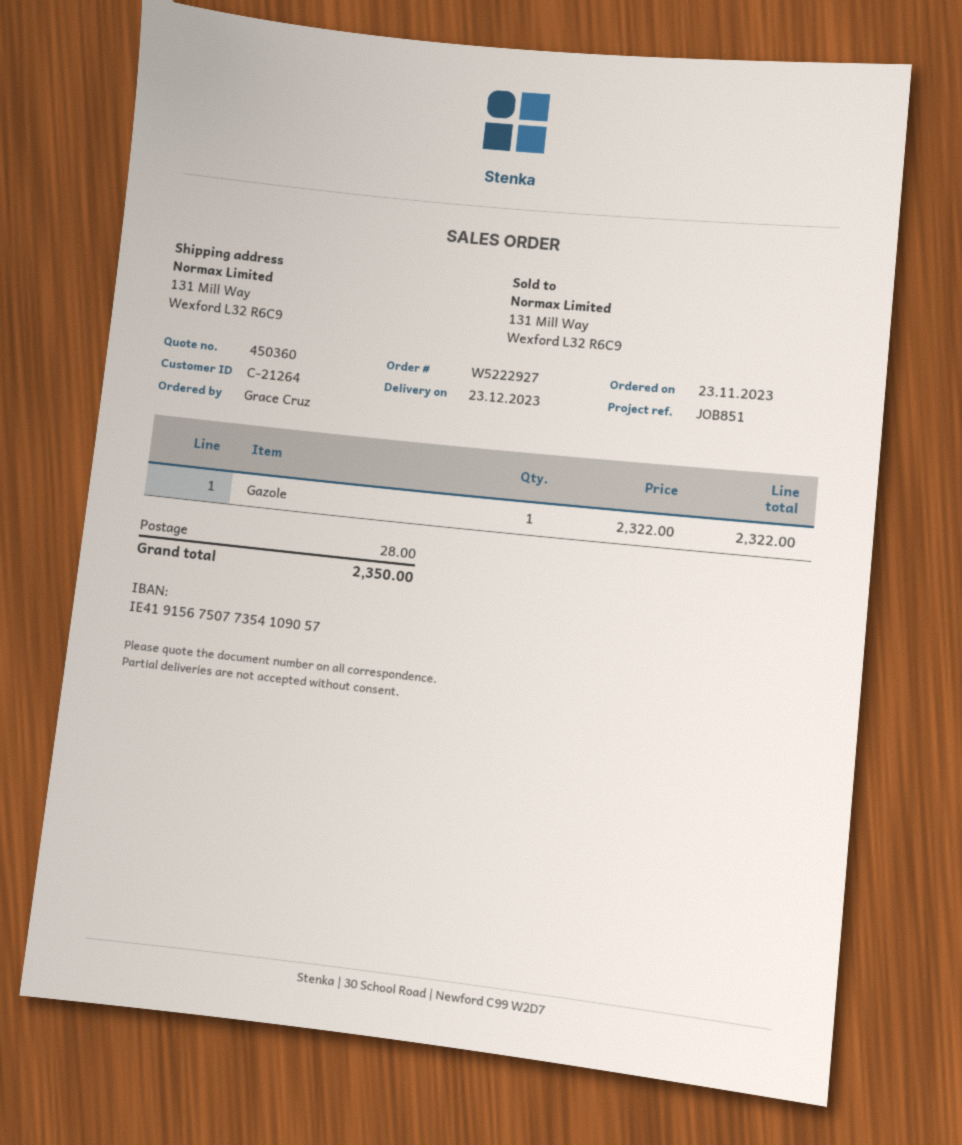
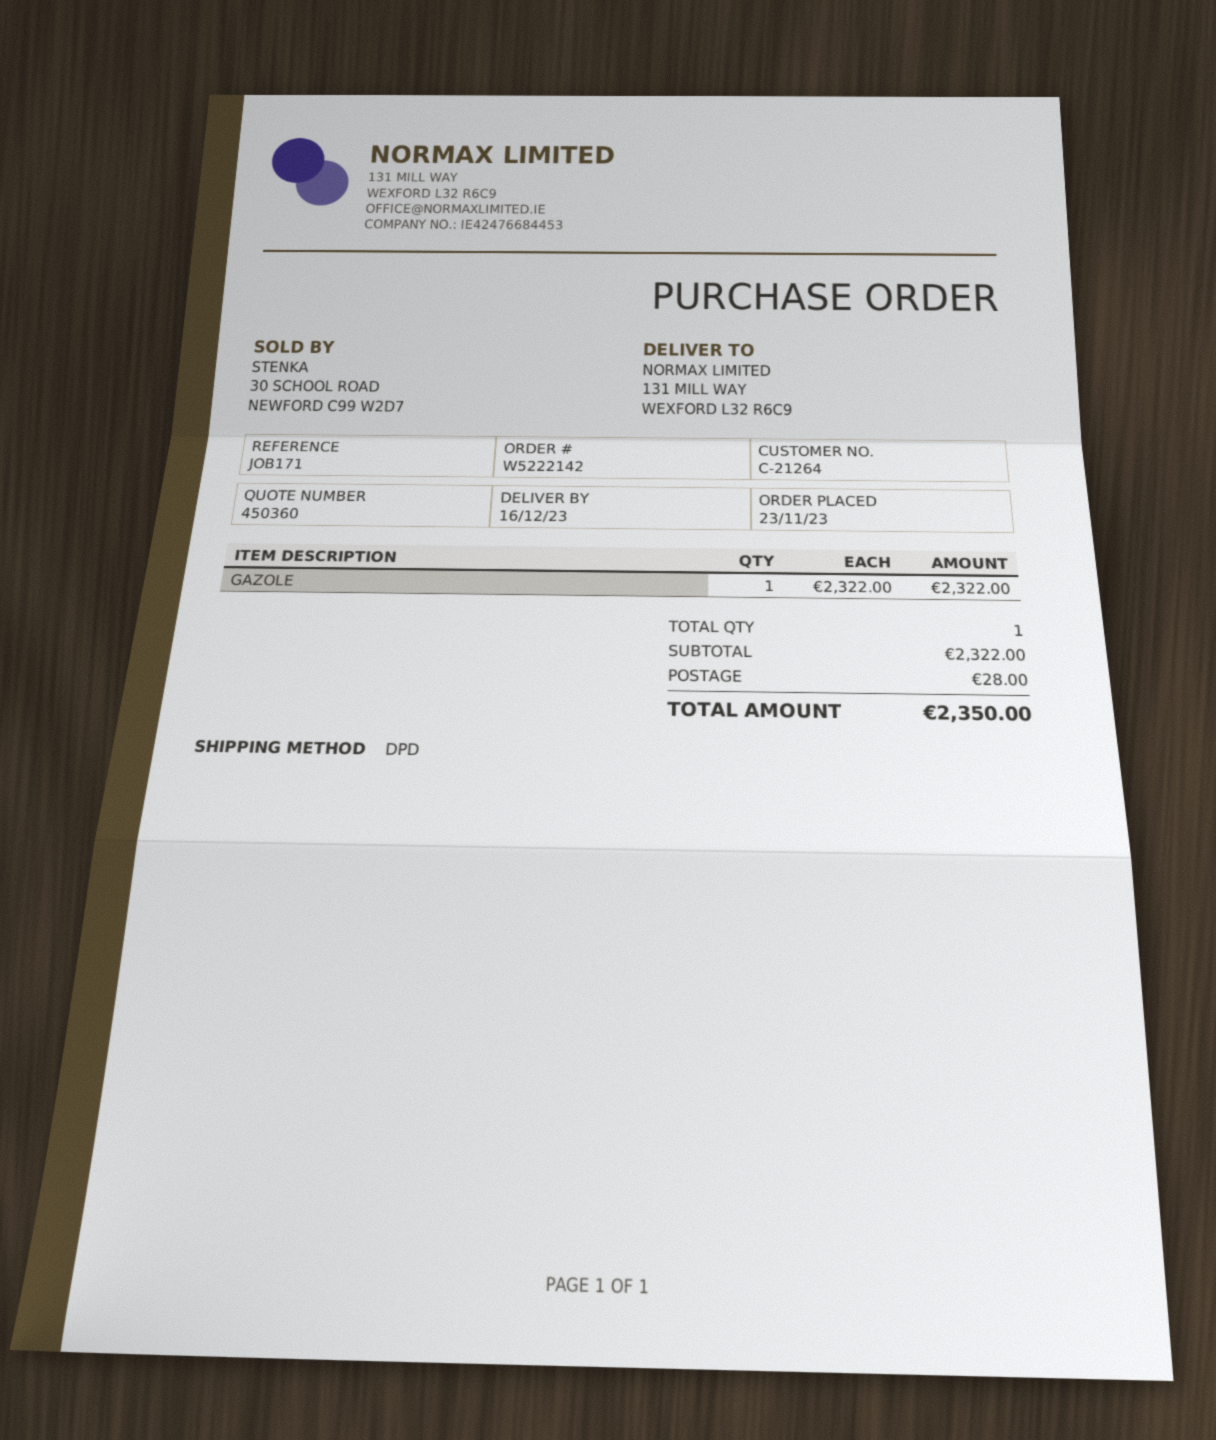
order number: W5222927 -> W5222142
delivery date: 2023-12-23 -> 2023-12-16
reference: JOB851 -> JOB171

